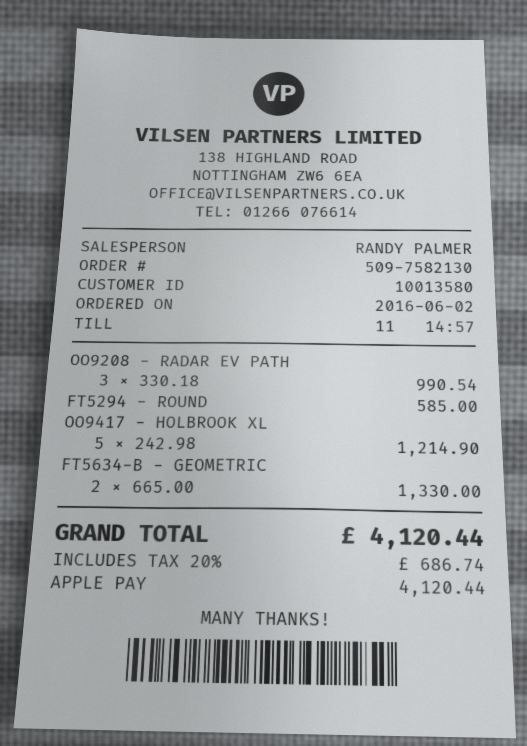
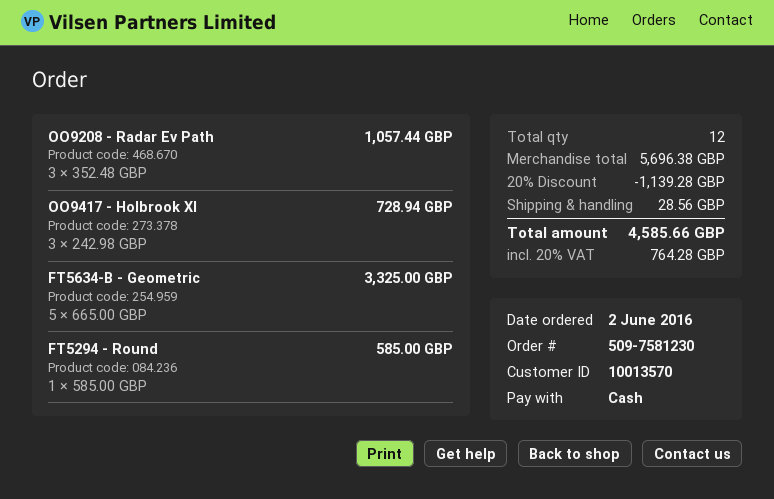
order number: 509-7582130 -> 509-7581230
customer number: 10013580 -> 10013570
payment method: Apple Pay -> cash
OO9208 - RADAR EV PATH: 3 x 330.18 = 990.54 -> 3 x 352.48 = 1057.44
OO9417 - HOLBROOK XL: 5 x 242.98 = 1214.90 -> 3 x 242.98 = 728.94
FT5634-B - GEOMETRIC: 2 x 665.00 = 1330.00 -> 5 x 665.00 = 3325.00
discount: none -> 20% = 1139.28
shipping: none -> 28.56
tax: 20% = 686.74 -> 20% = 764.28
total: 4120.44 -> 4585.66

